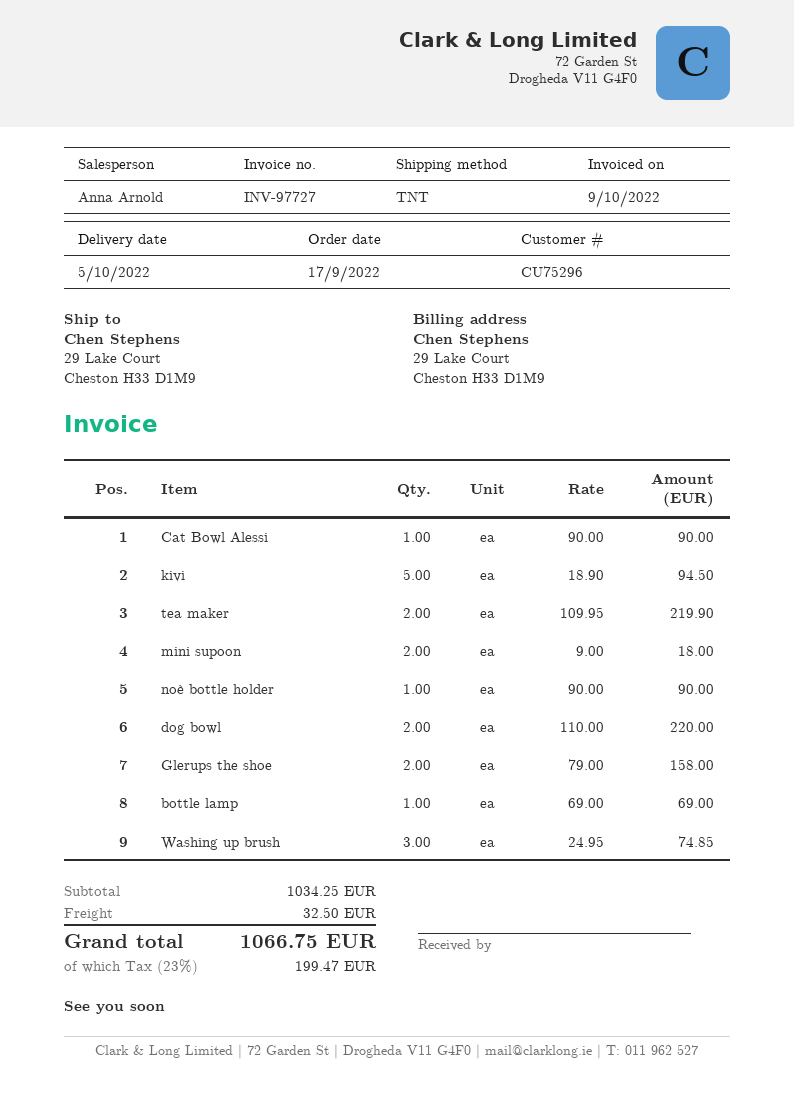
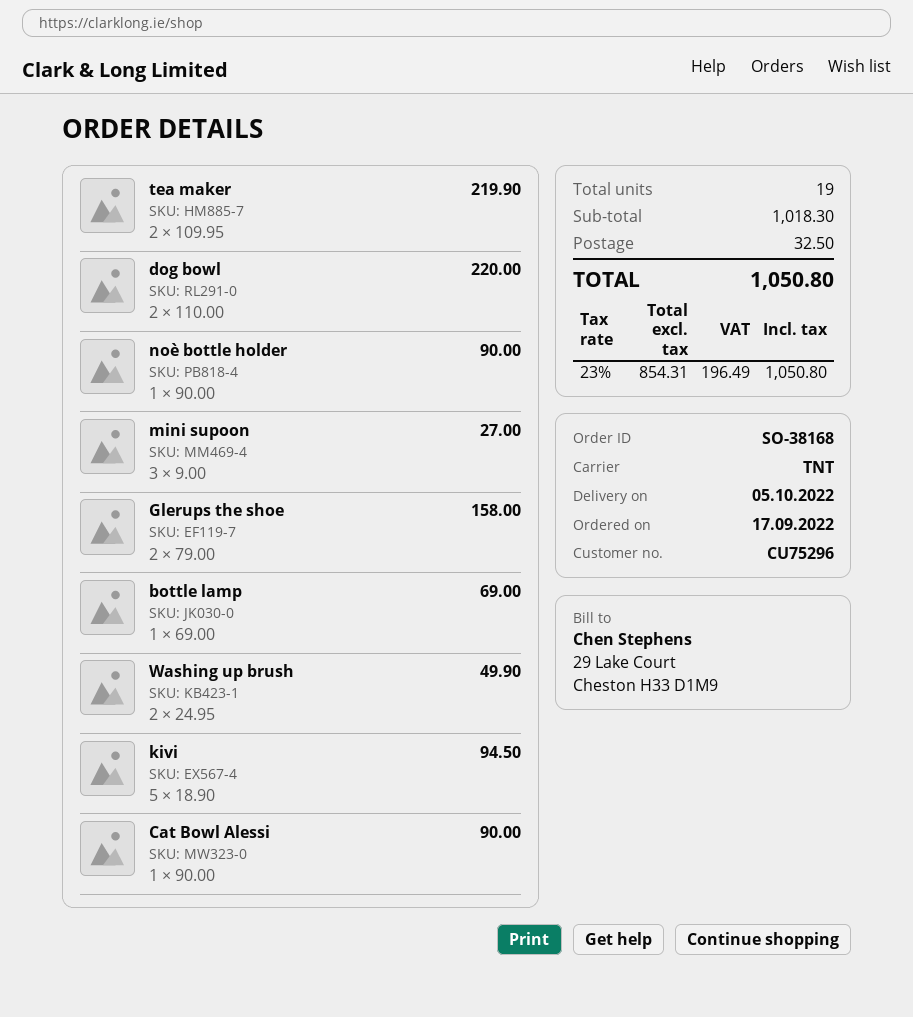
mini supoon: 2 x 9.00 = 18.00 -> 3 x 9.00 = 27.00
Washing up brush: 3 x 24.95 = 74.85 -> 2 x 24.95 = 49.90
subtotal: 1034.25 -> 1018.30
tax: 23% = 199.47 -> 23% = 196.49
total: 1066.75 -> 1050.80

